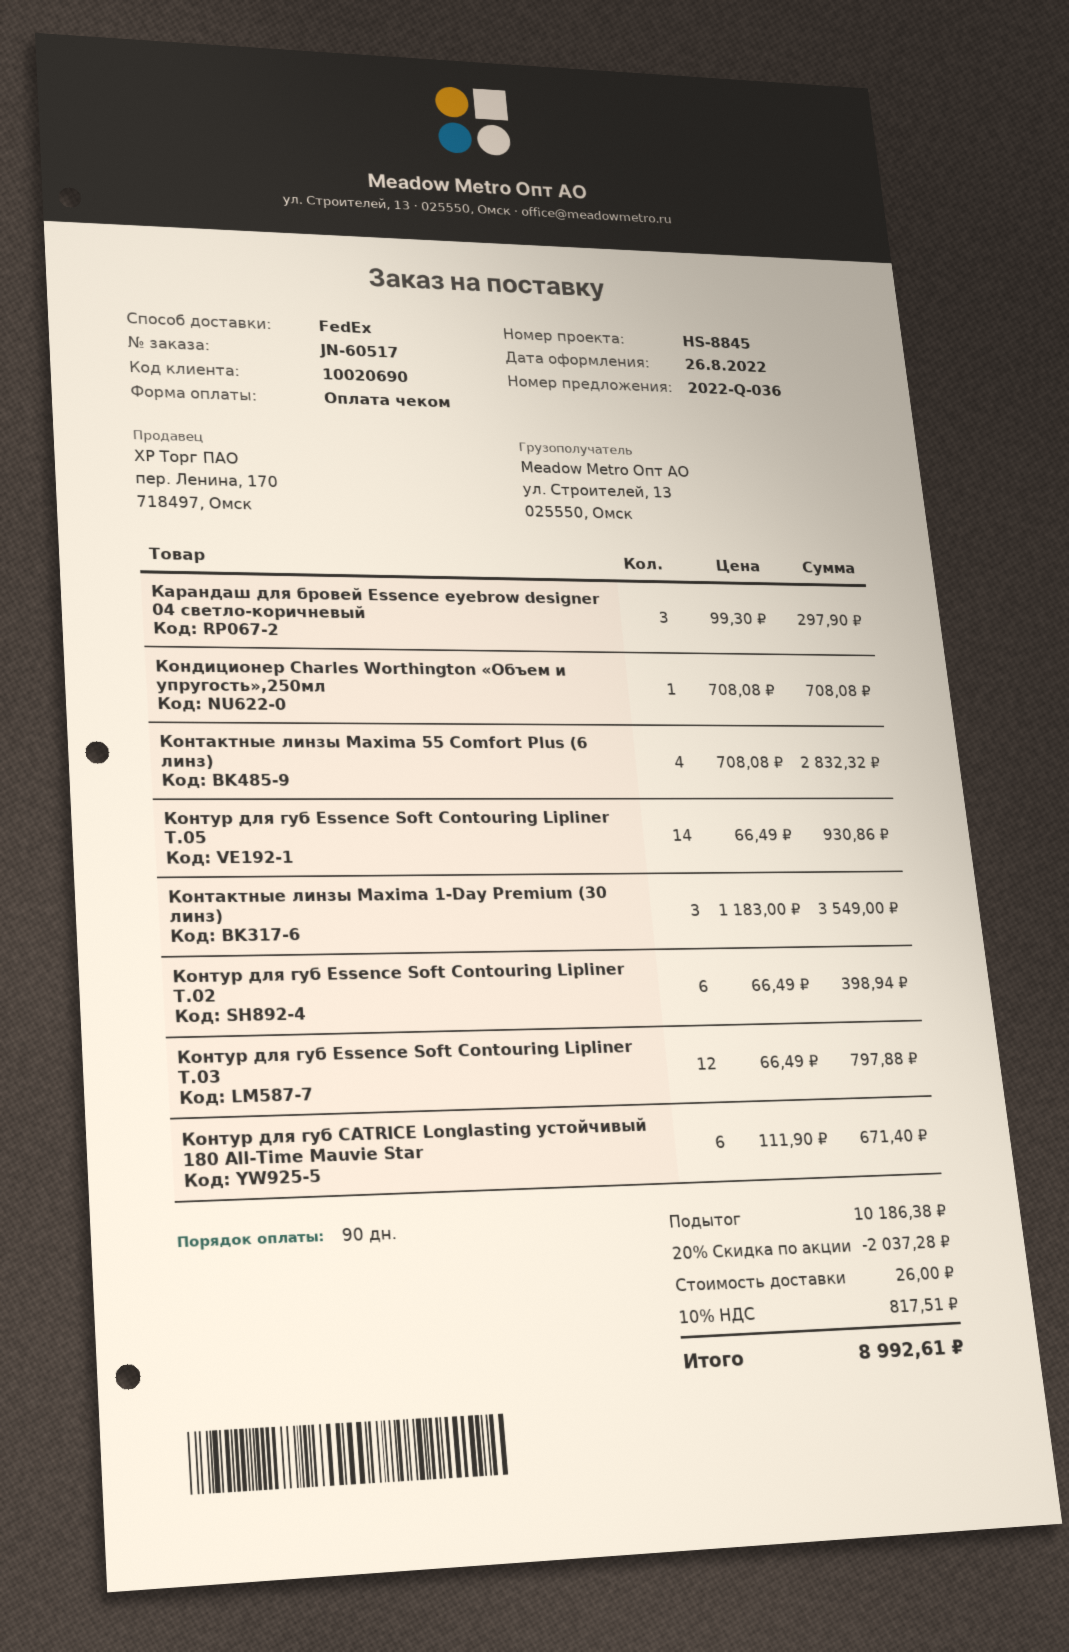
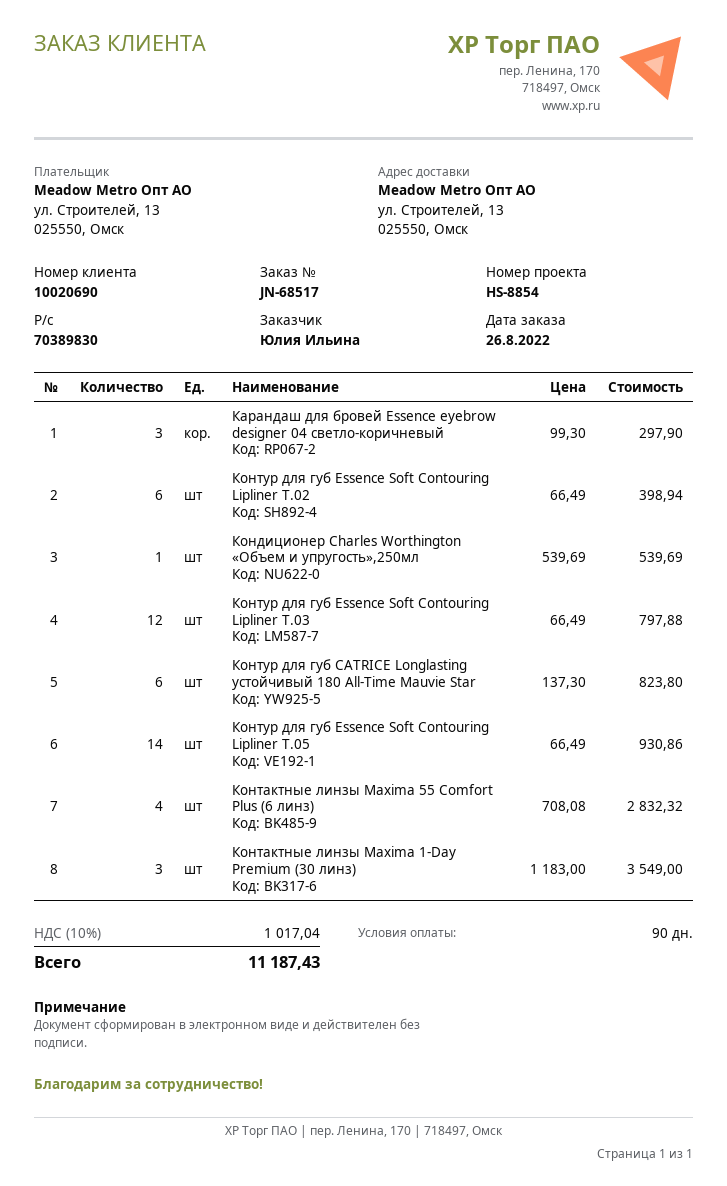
order number: JN-60517 -> JN-68517
reference: HS-8845 -> HS-8854
Кондиционер Charles Worthington «Объем и упругость»,250мл: 1 x 708.08 = 708.08 -> 1 x 539.69 = 539.69
Контур для губ CATRICE Longlasting устойчивый 180 All-Time Mauvie Star: 6 x 111.90 = 671.40 -> 6 x 137.30 = 823.80
discount: 20% = 2037.28 -> none
shipping: 26.00 -> none
tax: 10% = 817.51 -> 10% = 1017.04
total: 8992.61 -> 11187.43

